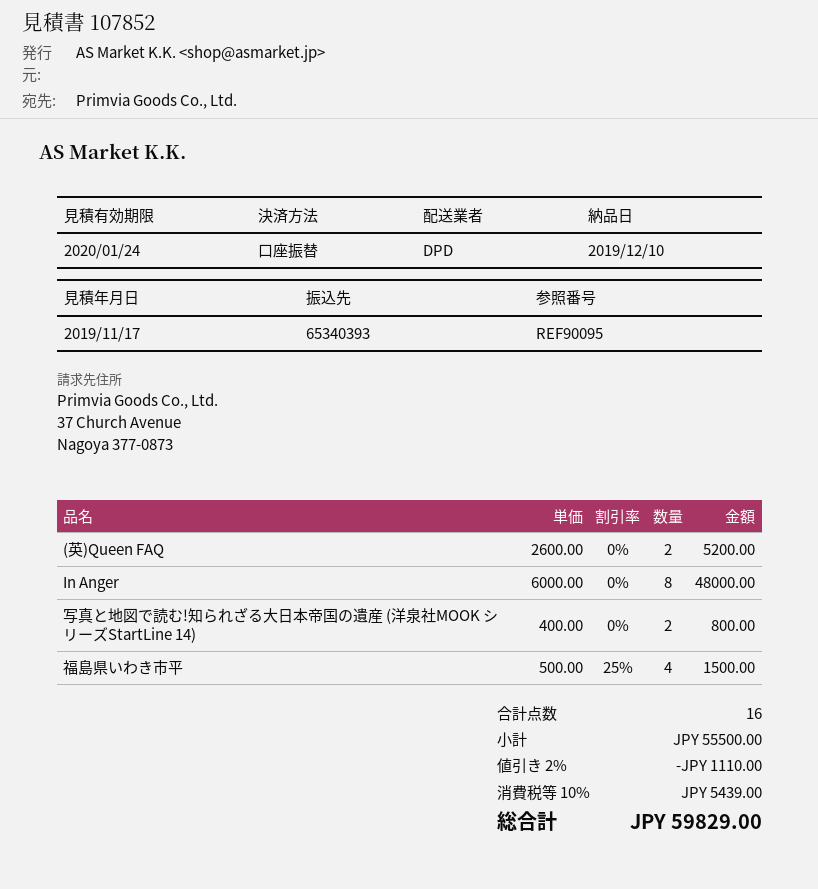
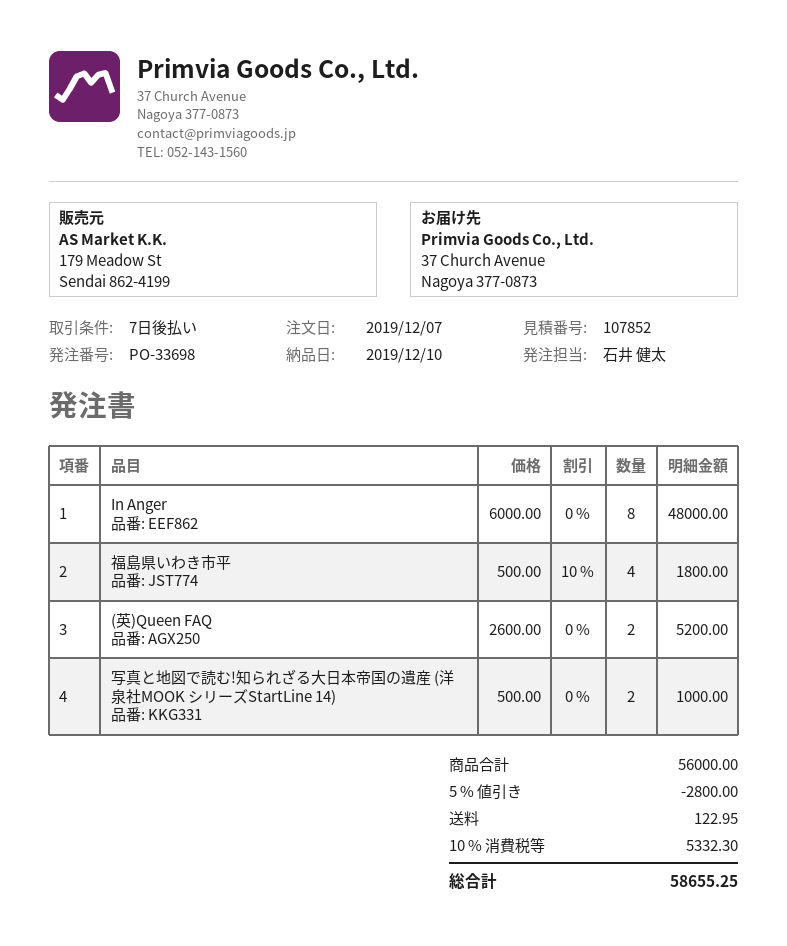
写真と地図で読む!知られざる大日本帝国の遺産 (洋泉社MOOK シリーズStartLine 14): 2 x 400.00 = 800.00 -> 2 x 500.00 = 1000.00
福島県いわき市平: 4 x 500.00 - 25% = 1500.00 -> 4 x 500.00 - 10% = 1800.00
subtotal: 55500.00 -> 56000.00
discount: 2% = 1110.00 -> 5% = 2800.00
shipping: none -> 122.95
tax: 10% = 5439.00 -> 10% = 5332.30
total: 59829.00 -> 58655.25

